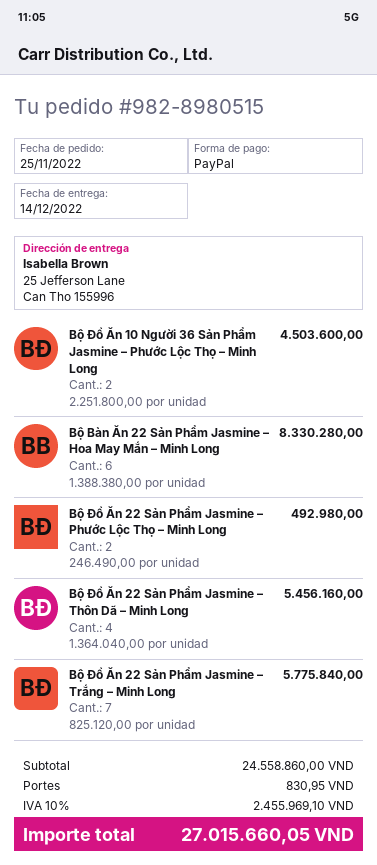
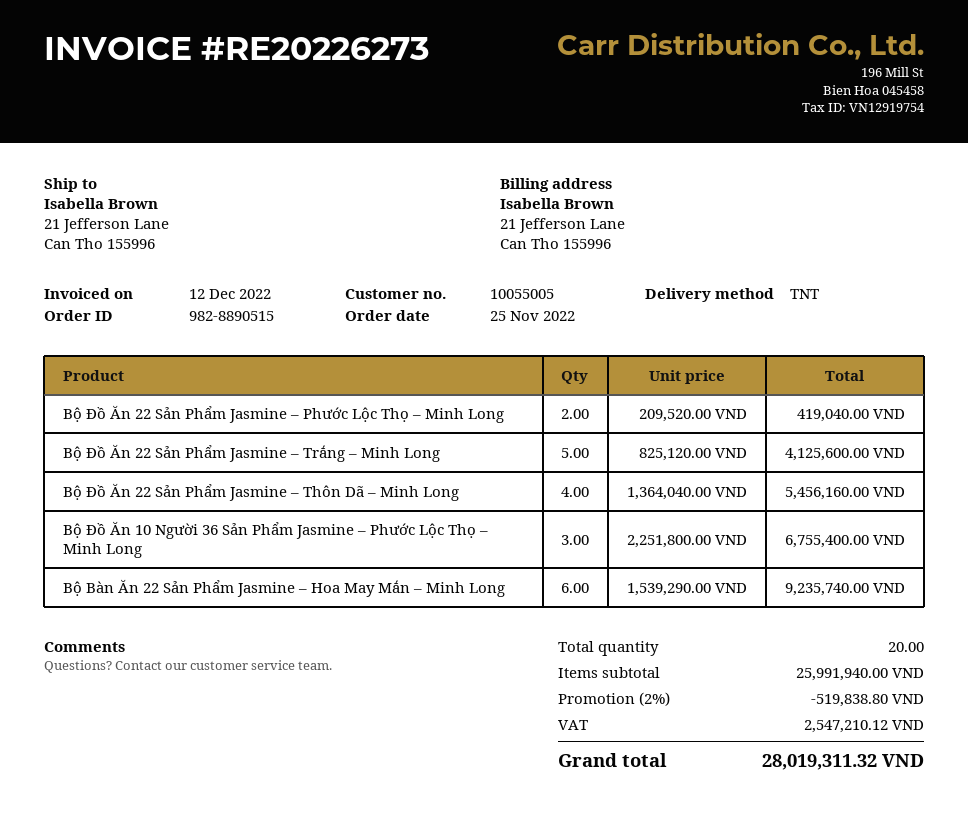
order number: 982-8980515 -> 982-8890515
ship to: 25 Jefferson Lane, Can Tho 155996 -> 21 Jefferson Lane, Can Tho 155996
Bộ Đồ Ăn 10 Người 36 Sản Phẩm Jasmine – Phước Lộc Thọ – Minh Long: 2 x 2251800.00 = 4503600.00 -> 3 x 2251800.00 = 6755400.00
Bộ Bàn Ăn 22 Sản Phẩm Jasmine – Hoa May Mắn – Minh Long: 6 x 1388380.00 = 8330280.00 -> 6 x 1539290.00 = 9235740.00
Bộ Đồ Ăn 22 Sản Phẩm Jasmine – Phước Lộc Thọ – Minh Long: 2 x 246490.00 = 492980.00 -> 2 x 209520.00 = 419040.00
Bộ Đồ Ăn 22 Sản Phẩm Jasmine – Trắng – Minh Long: 7 x 825120.00 = 5775840.00 -> 5 x 825120.00 = 4125600.00
subtotal: 24558860.00 -> 25991940.00
discount: none -> 2% = 519838.80
shipping: 830.95 -> none
tax: 2455969.10 -> 2547210.12
total: 27015660.05 -> 28019311.32

